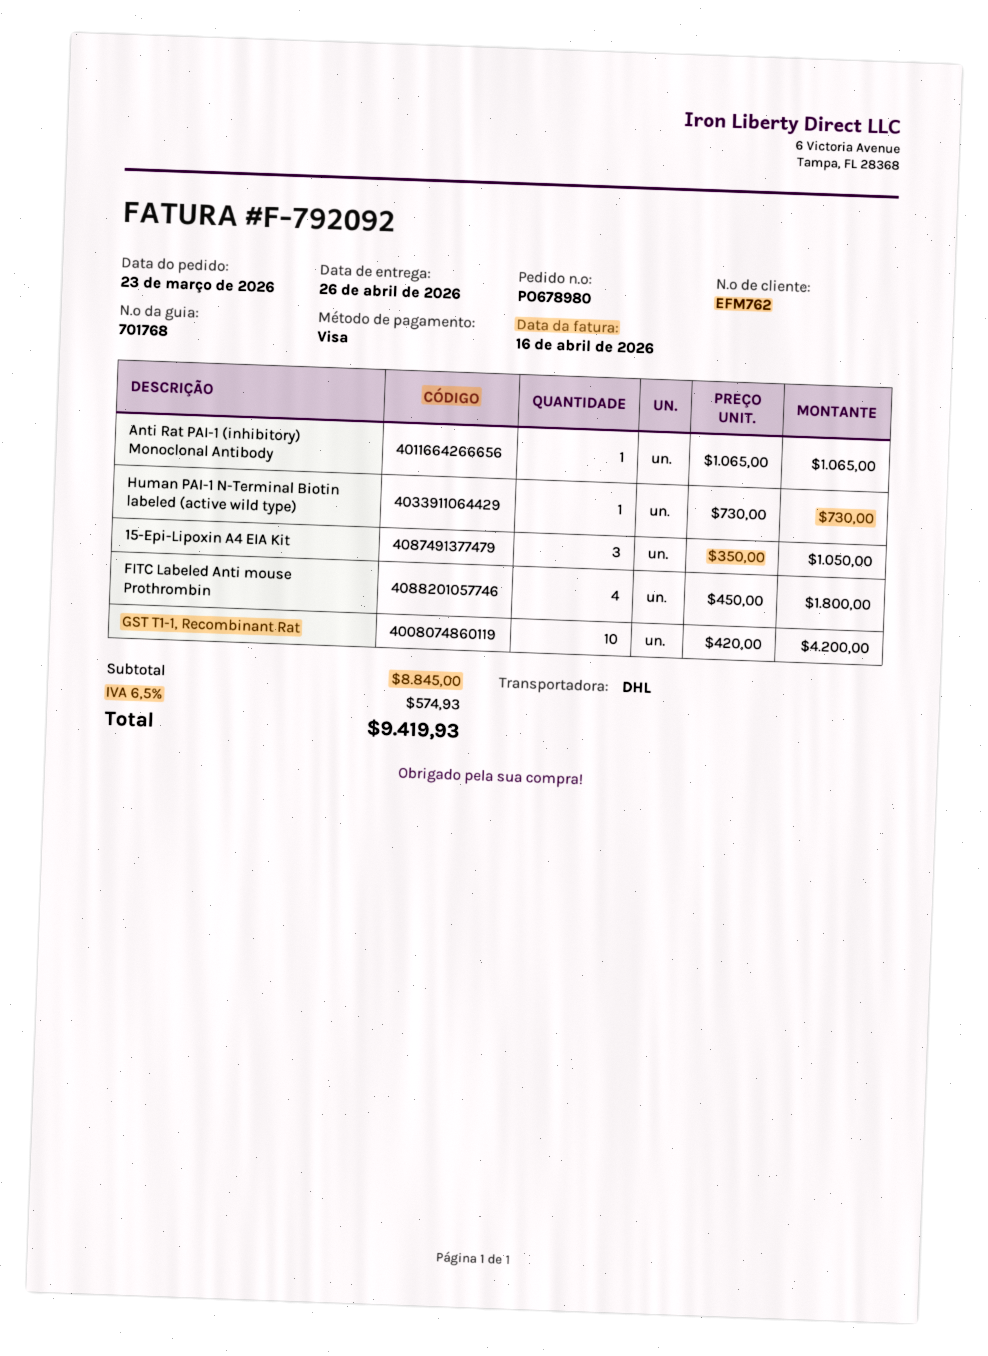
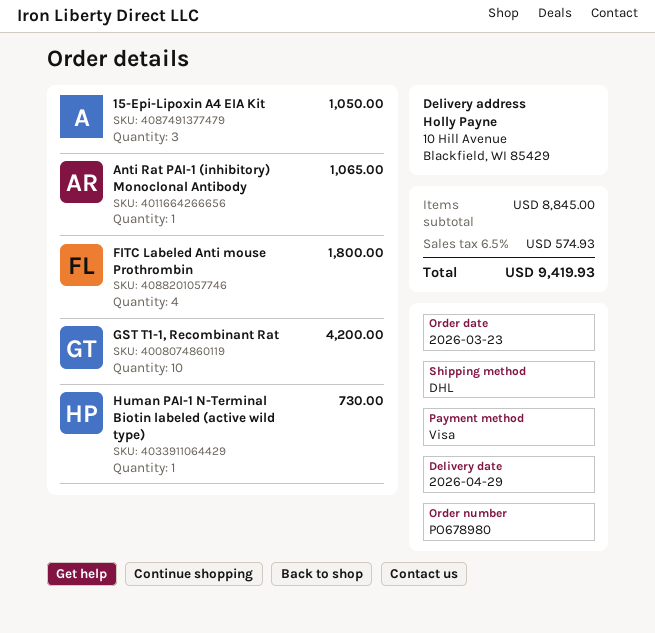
delivery date: 2026-04-26 -> 2026-04-29

